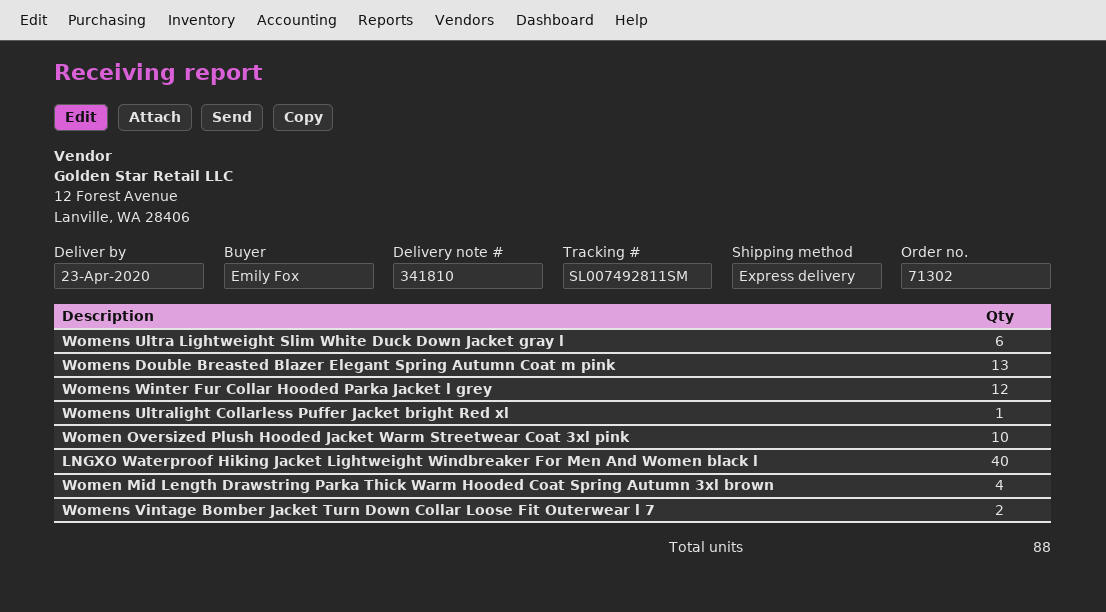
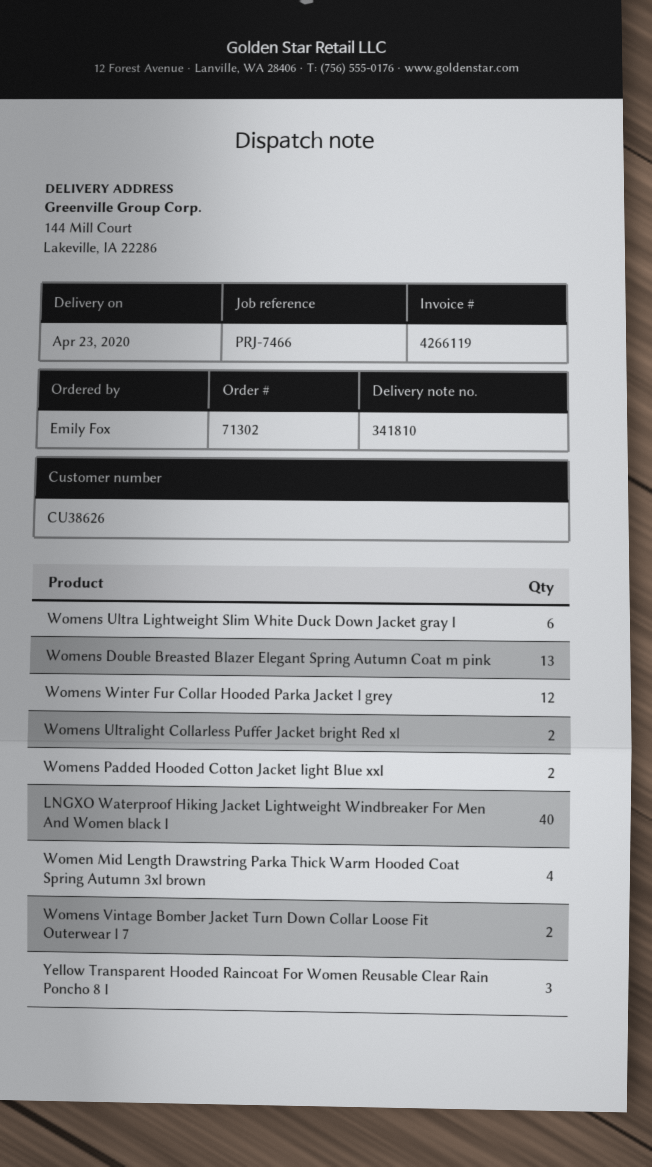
Womens Ultralight Collarless Puffer Jacket bright Red xl: 1 -> 2
Women Oversized Plush Hooded Jacket Warm Streetwear Coat 3xl pink: 10 -> none
Womens Padded Hooded Cotton Jacket light Blue xxl: none -> 2
Yellow Transparent Hooded Raincoat For Women Reusable Clear Rain Poncho 8 l: none -> 3

